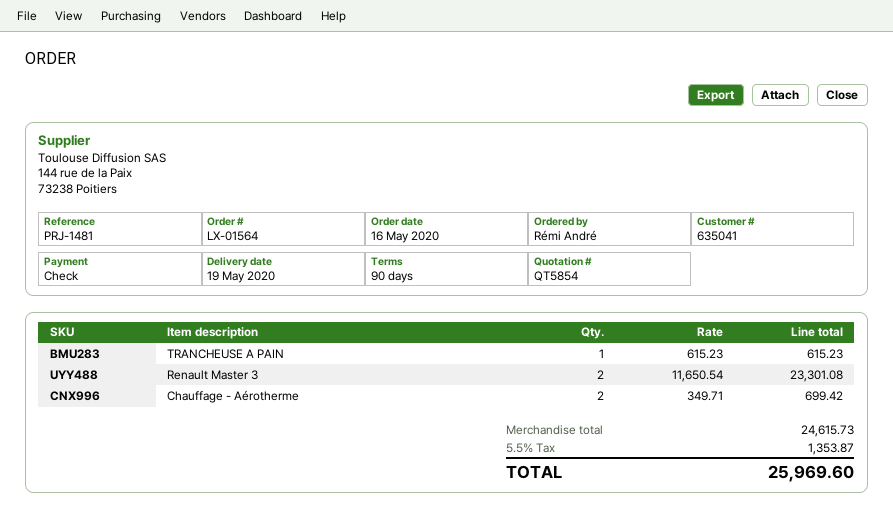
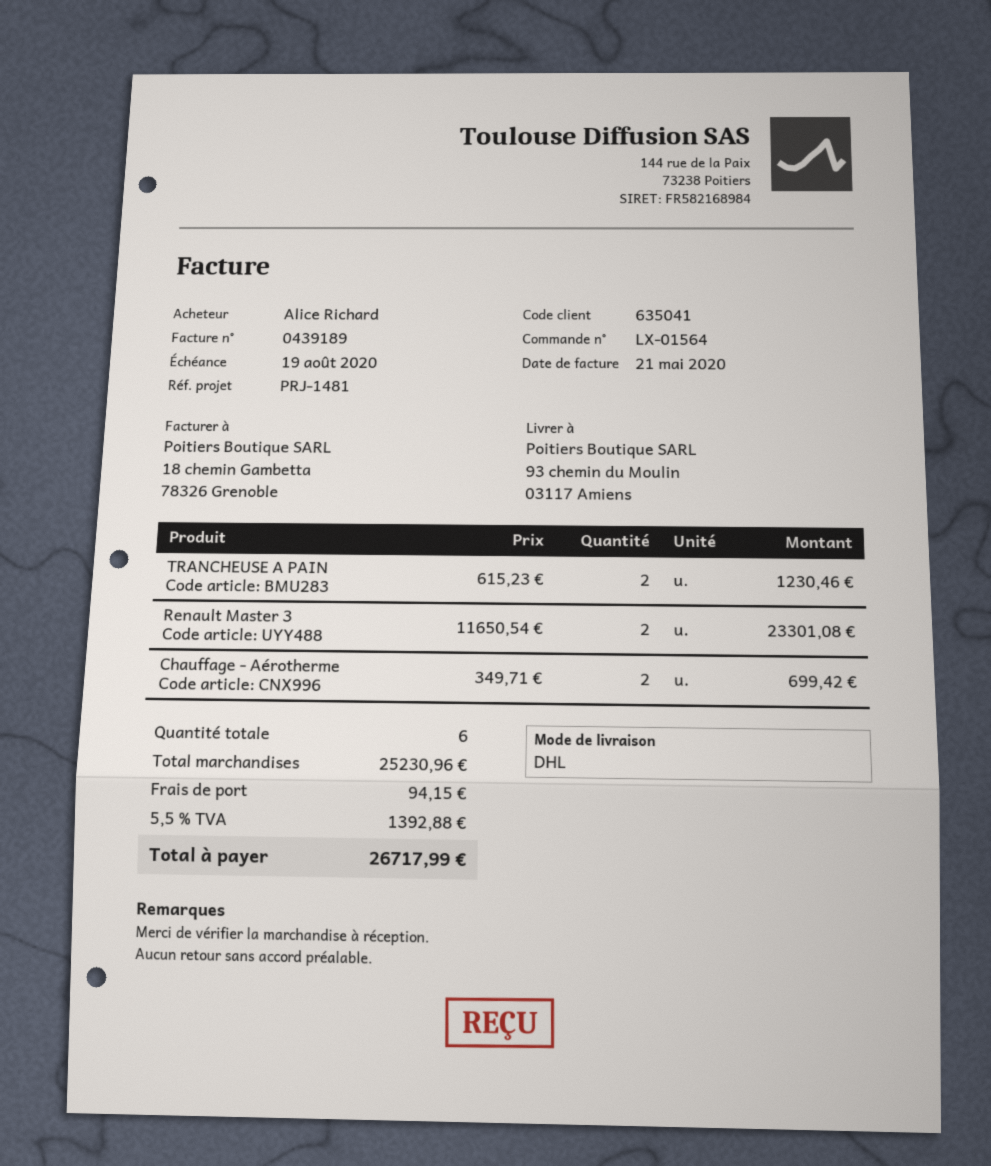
ordered by: Rémi André -> Alice Richard
TRANCHEUSE A PAIN: 1 x 615.23 = 615.23 -> 2 x 615.23 = 1230.46
subtotal: 24615.73 -> 25230.96
shipping: none -> 94.15
tax: 5.5% = 1353.87 -> 5.5% = 1392.88
total: 25969.60 -> 26717.99

